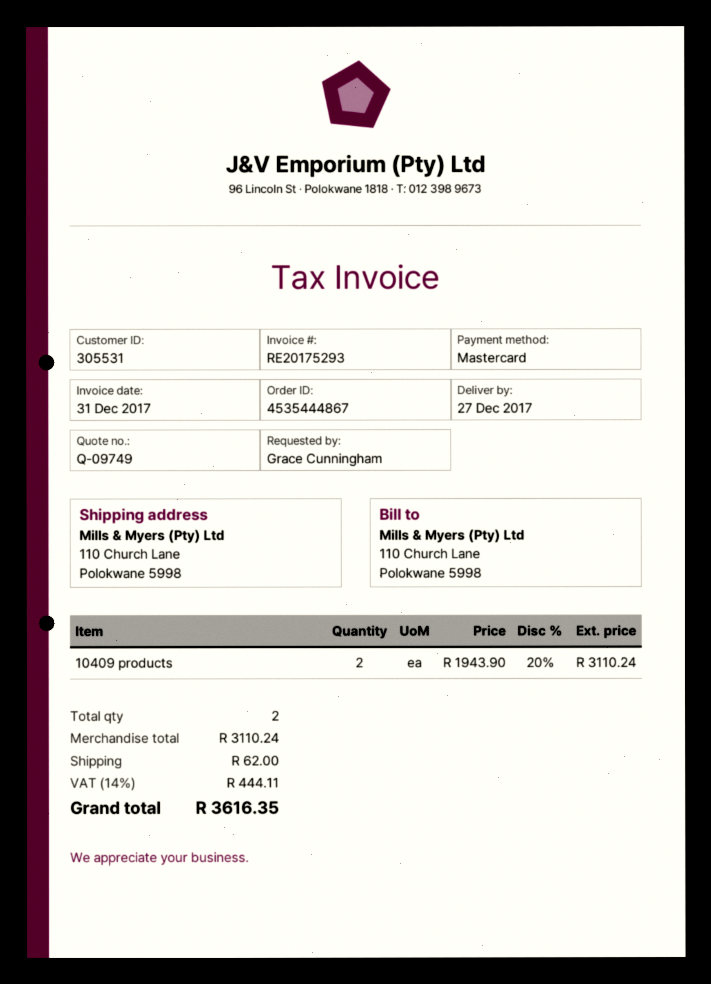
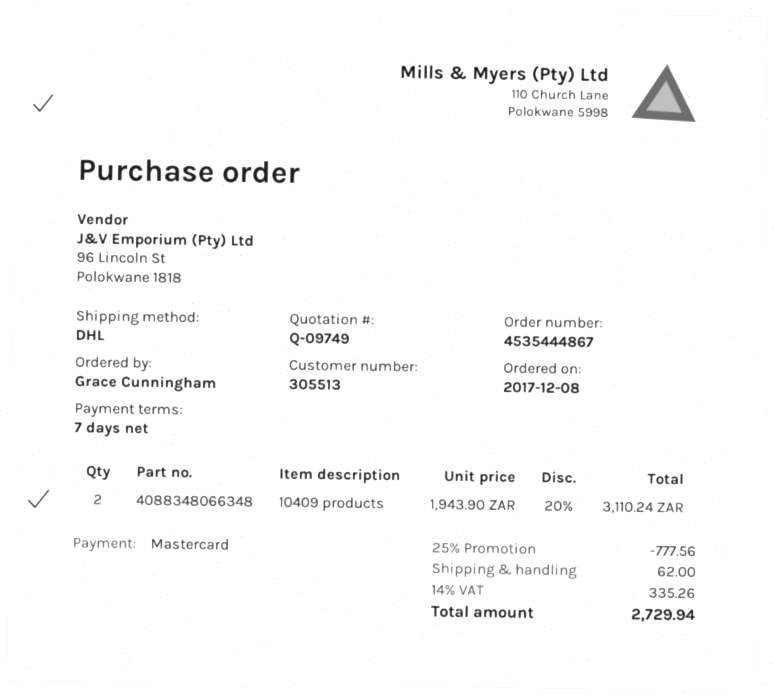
customer number: 305531 -> 305513
discount: none -> 25% = 777.56
tax: 14% = 444.11 -> 14% = 335.26
total: 3616.35 -> 2729.94

